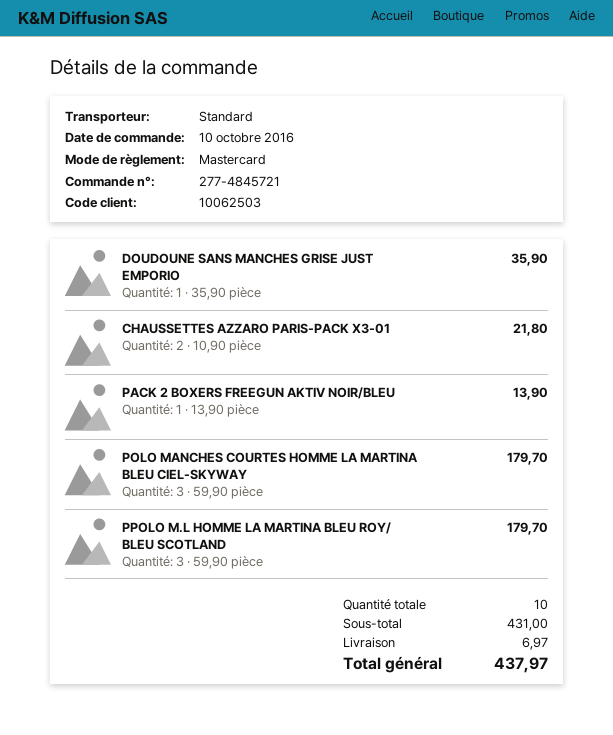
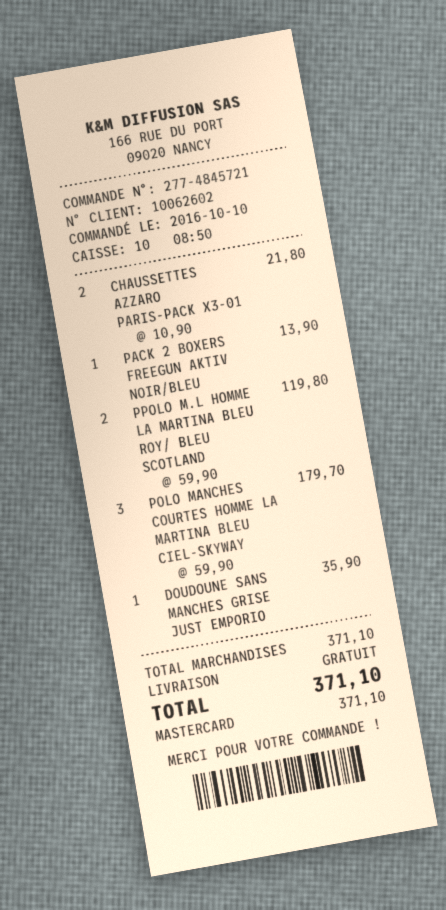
customer number: 10062503 -> 10062602
PPOLO M.L HOMME LA MARTINA BLEU ROY/ BLEU SCOTLAND: 3 x 59.90 = 179.70 -> 2 x 59.90 = 119.80
subtotal: 431.00 -> 371.10
shipping: 6.97 -> 0.00
total: 437.97 -> 371.10

